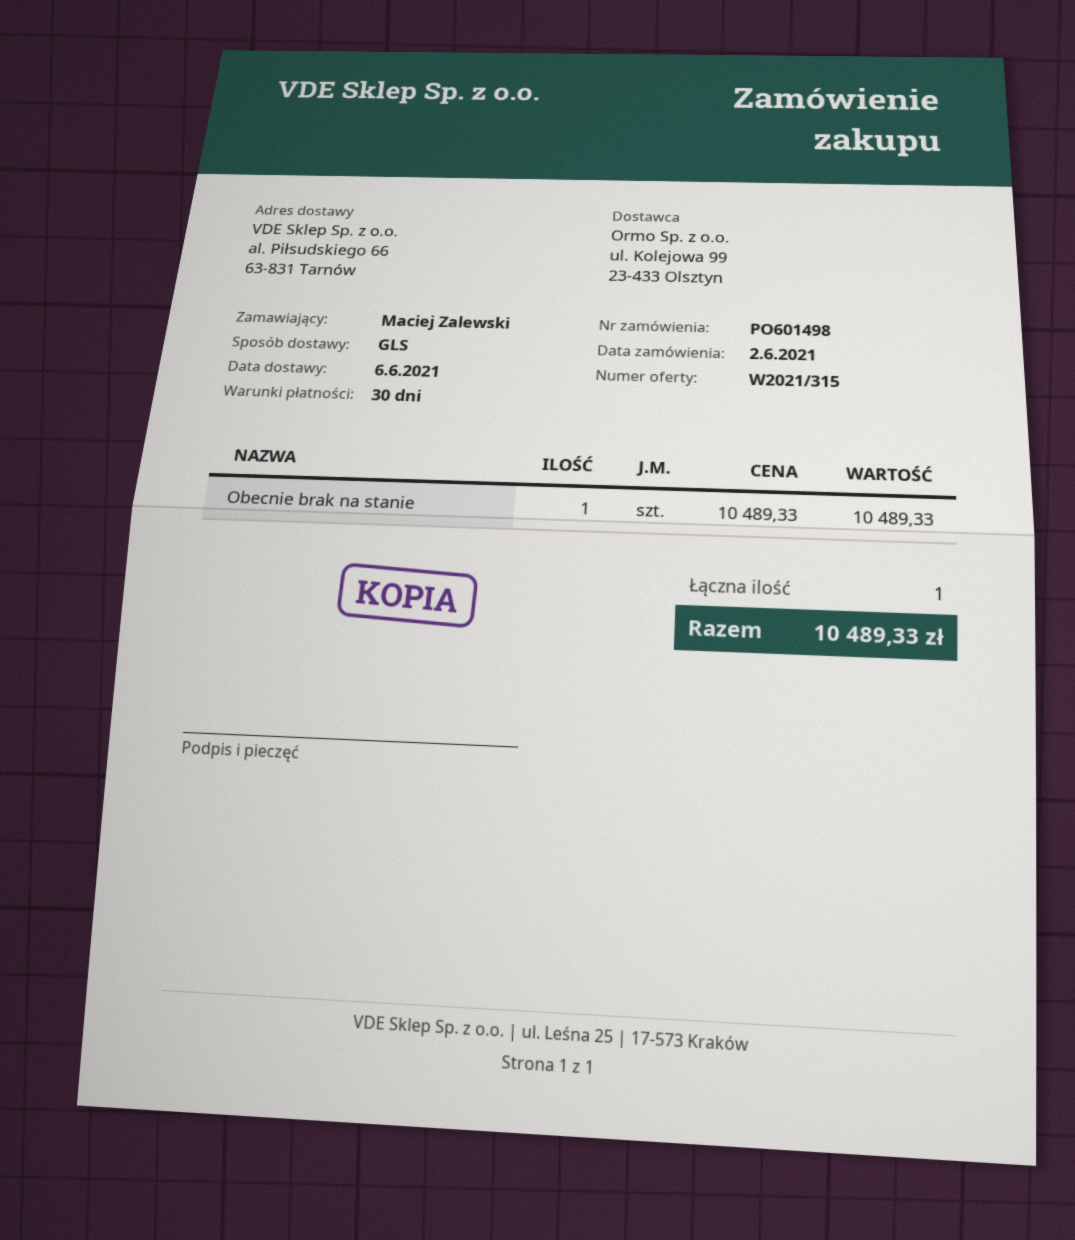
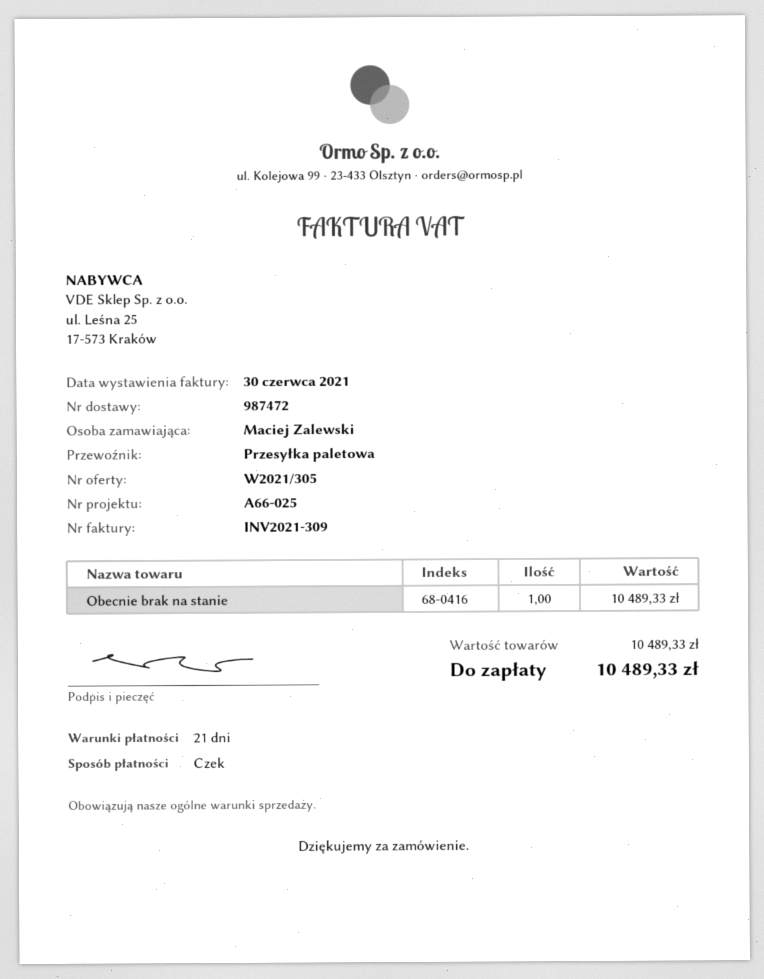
quote number: W2021/315 -> W2021/305
payment terms: 30 days -> 21 days
shipping method: GLS -> pallet freight

